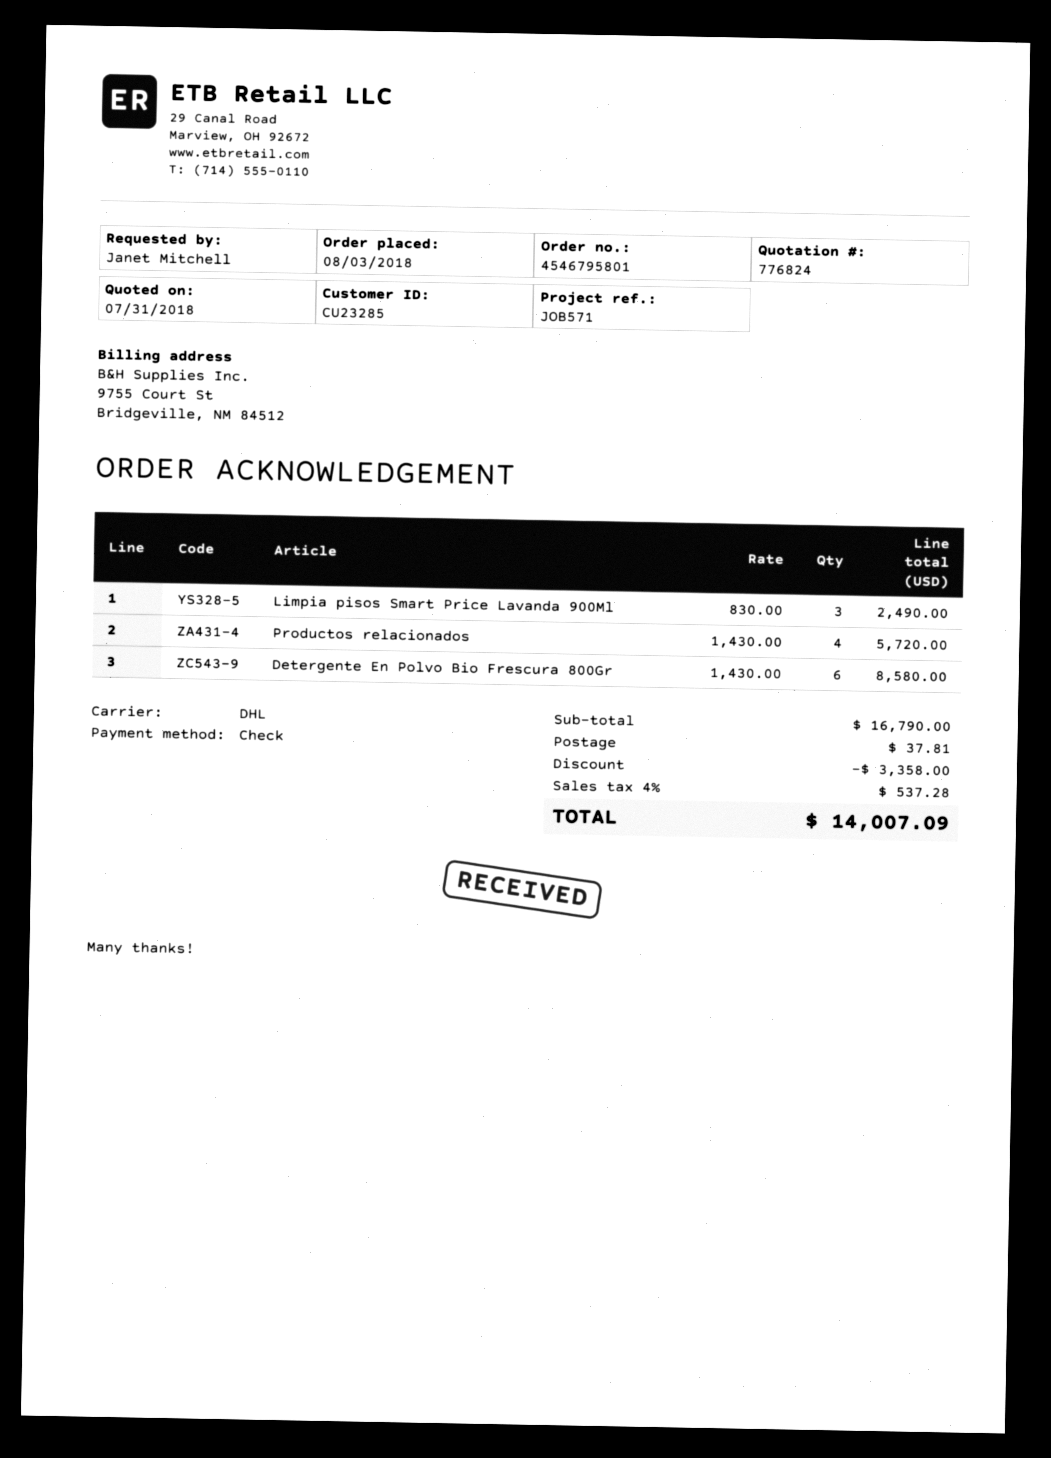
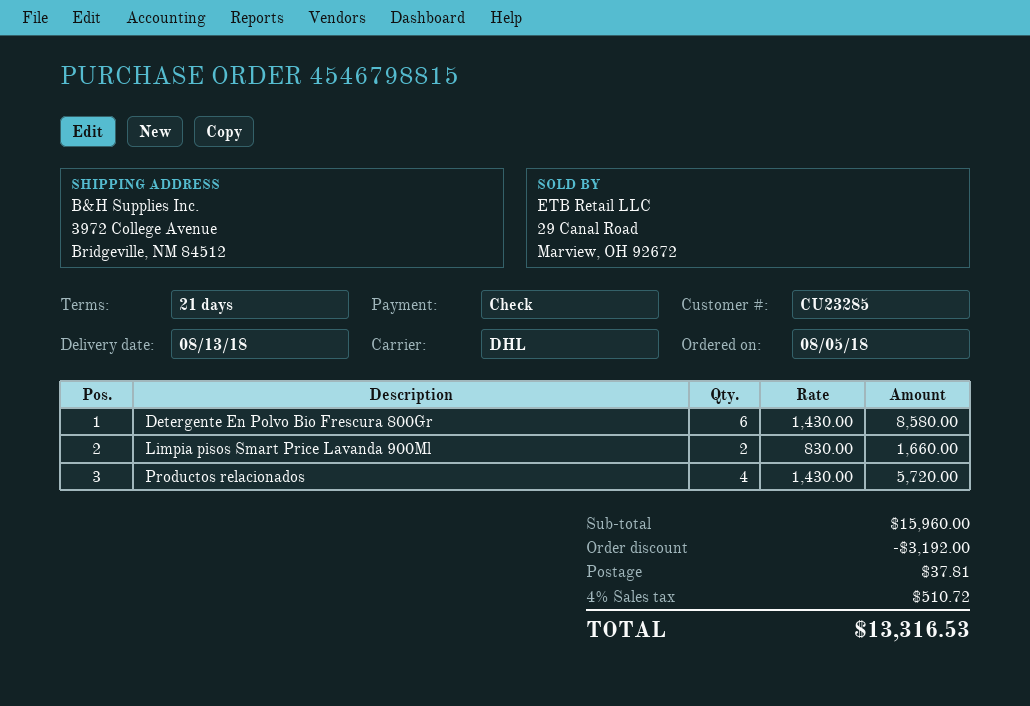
order number: 4546795801 -> 4546798815
order date: 2018-08-03 -> 2018-08-05
Limpia pisos Smart Price Lavanda 900Ml: 3 x 830.00 = 2490.00 -> 2 x 830.00 = 1660.00
subtotal: 16790.00 -> 15960.00
discount: 3358.00 -> 3192.00
tax: 4% = 537.28 -> 4% = 510.72
total: 14007.09 -> 13316.53

